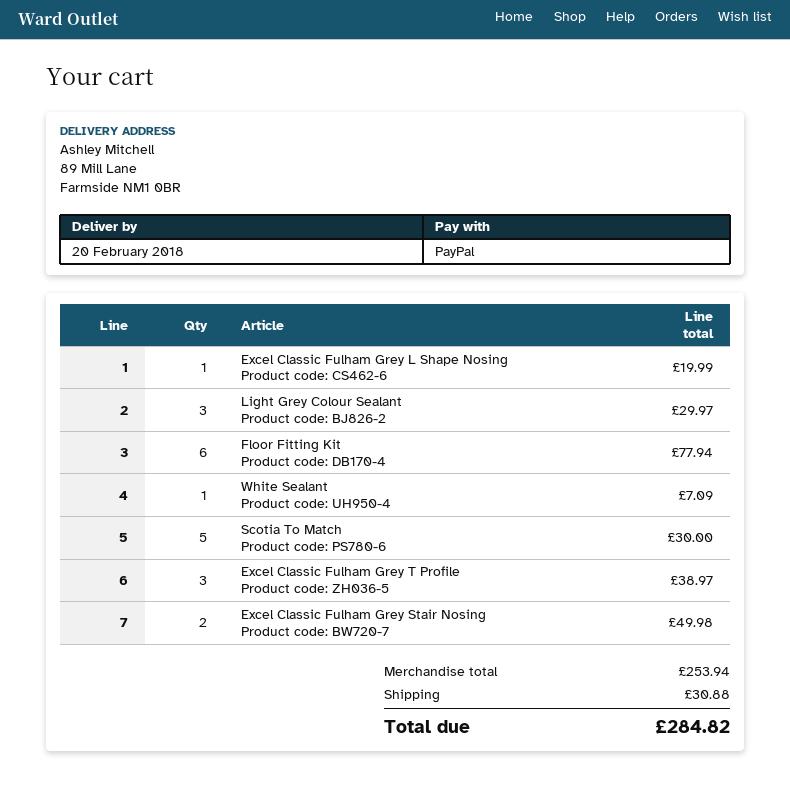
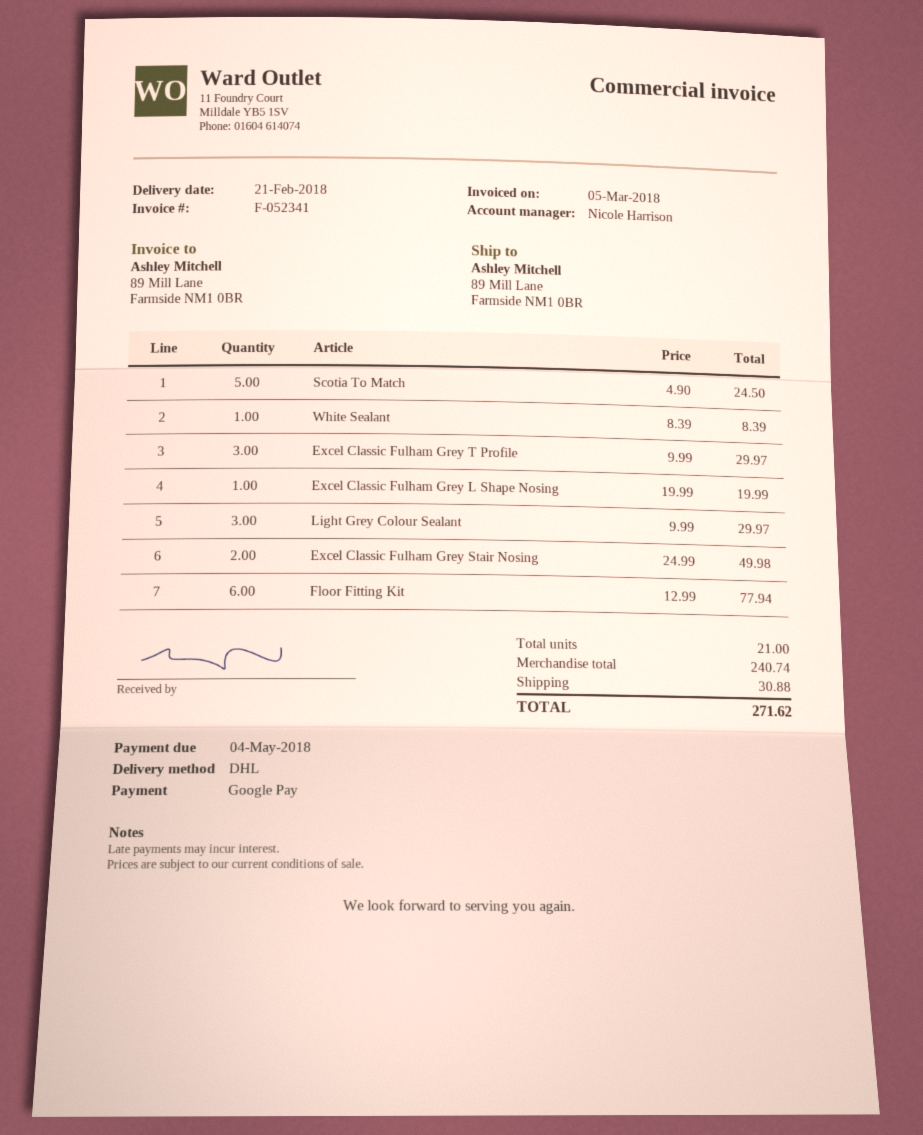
delivery date: 2018-02-20 -> 2018-02-21
payment method: PayPal -> Google Pay
White Sealant: 1 for 7.09 -> 1 for 8.39
Scotia To Match: 5 for 30.00 -> 5 for 24.50
Excel Classic Fulham Grey T Profile: 3 for 38.97 -> 3 for 29.97
subtotal: 253.94 -> 240.74
total: 284.82 -> 271.62

